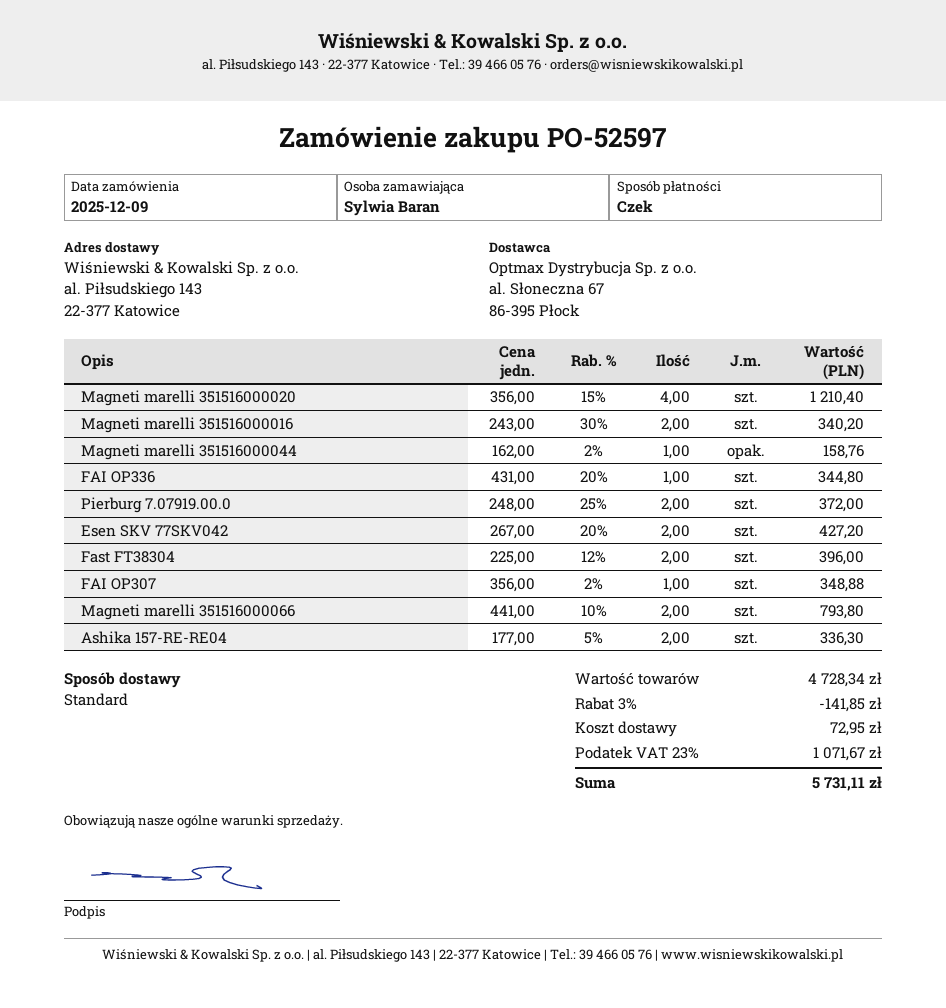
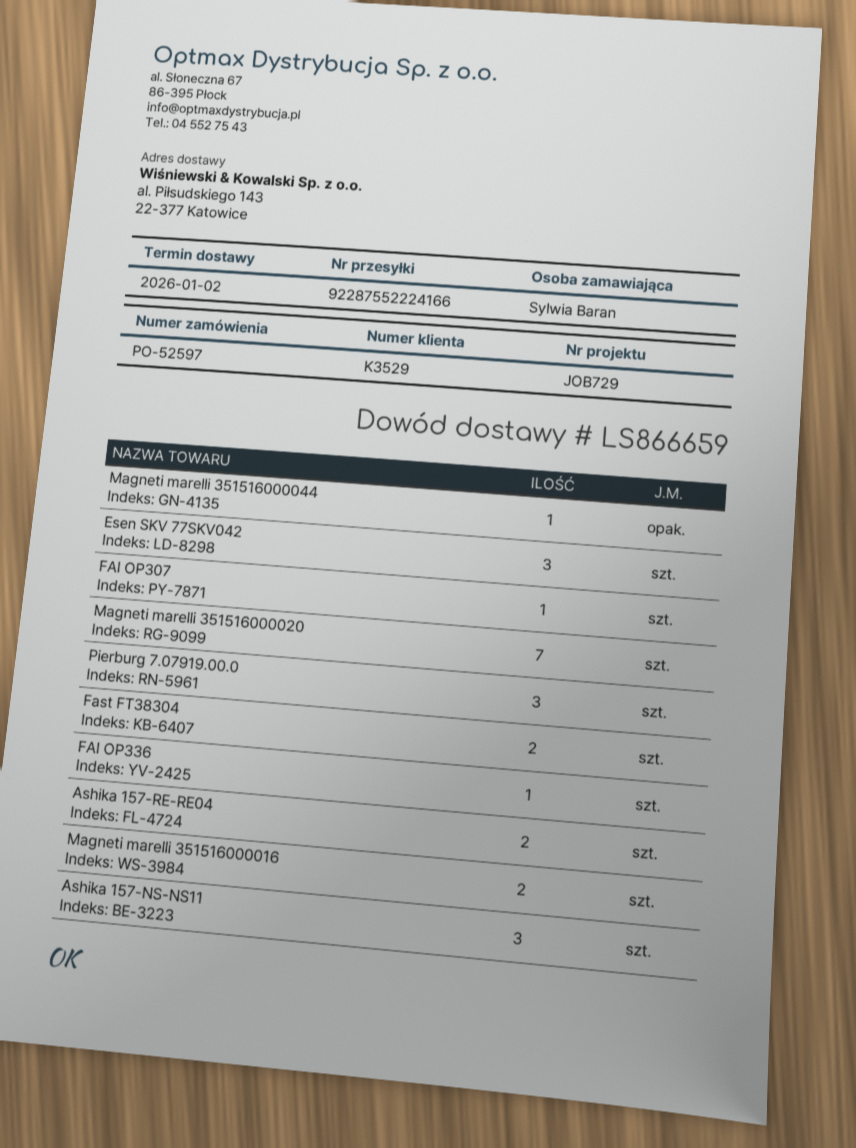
Magneti marelli 351516000020: 4 -> 7
Pierburg 7.07919.00.0: 2 -> 3
Esen SKV 77SKV042: 2 -> 3
Magneti marelli 351516000066: 2 -> none
Ashika 157-NS-NS11: none -> 3

